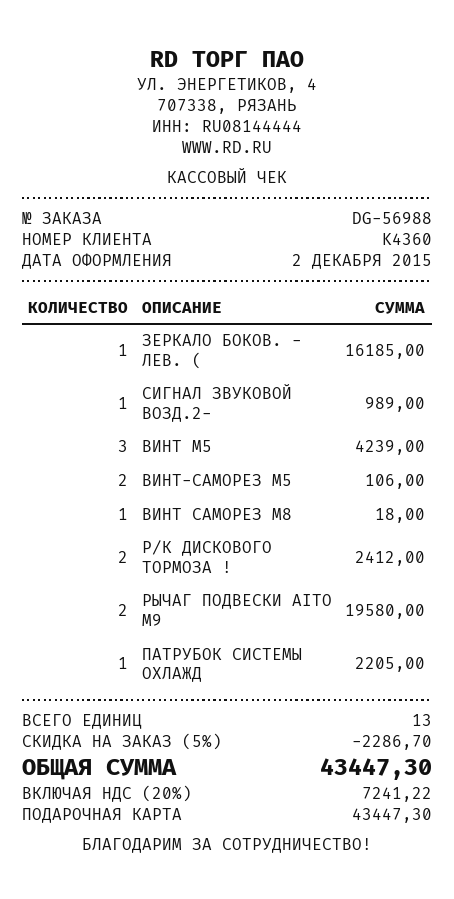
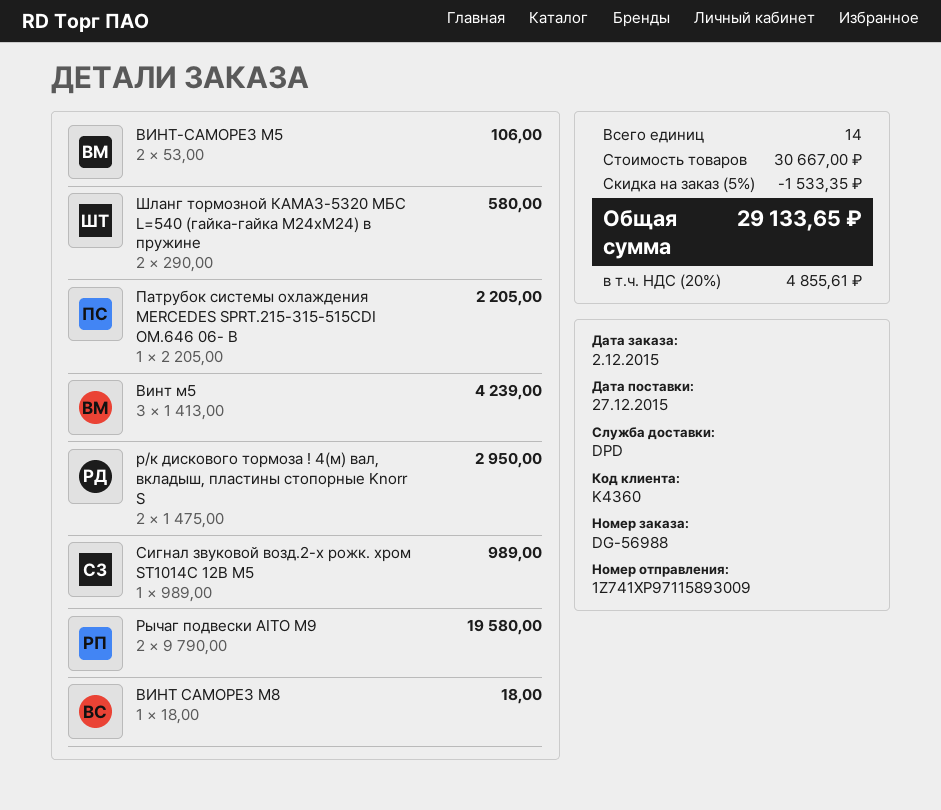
ЗЕРКАЛО БОКОВ. - ЛЕВ. (: 1 for 16185.00 -> none
Р/К ДИСКОВОГО ТОРМОЗА !: 2 for 2412.00 -> 2 for 2950.00
Шланг тормозной КАМАЗ-5320 МБС L=540 (гайка-гайка М24хМ24) в пружине: none -> 2 for 580.00
total quantity: 13 -> 14
discount: 5% = 2286.70 -> 5% = 1533.35
tax: 20% = 7241.22 -> 20% = 4855.61
total: 43447.30 -> 29133.65

